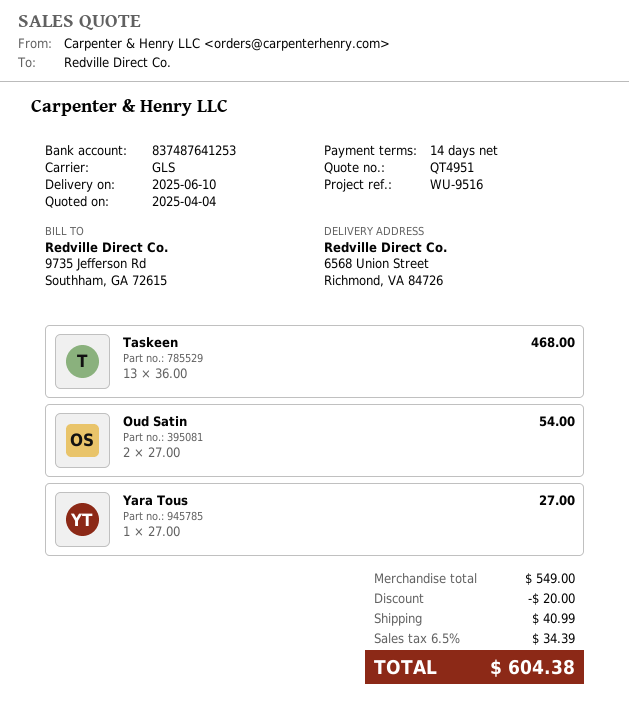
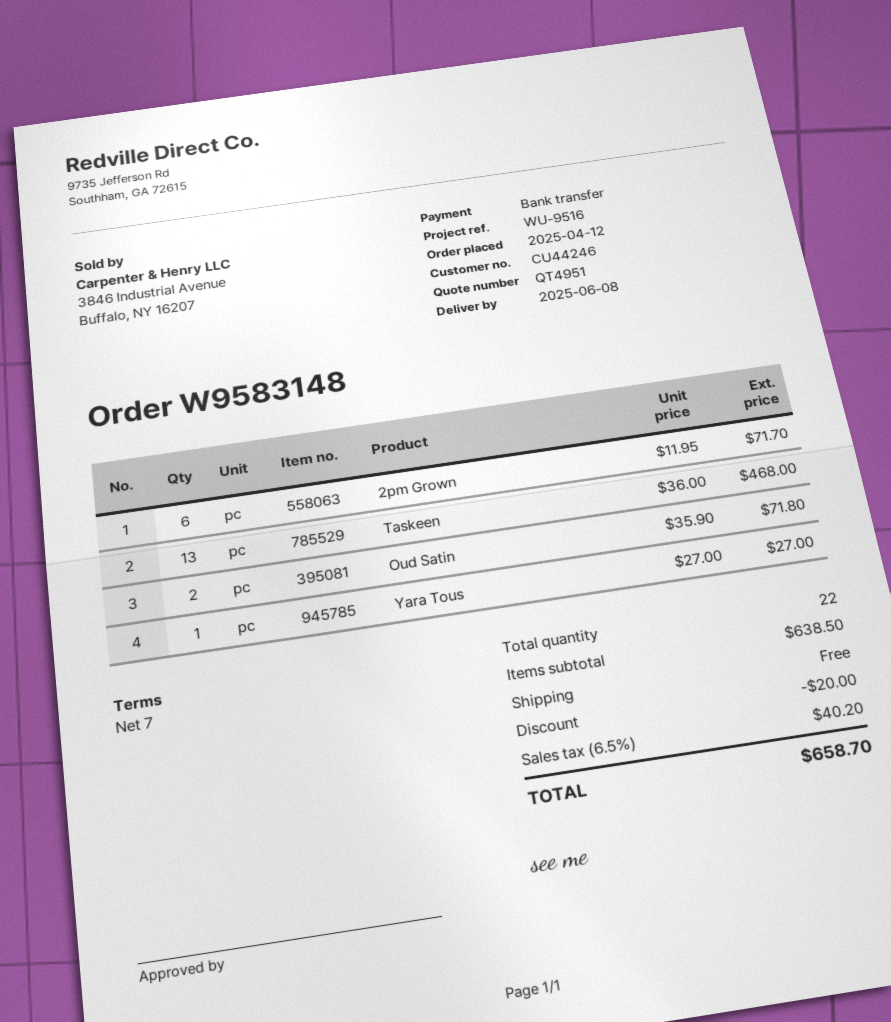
delivery date: 2025-06-10 -> 2025-06-08
payment terms: 14 days -> 7 days
Oud Satin: 2 x 27.00 = 54.00 -> 2 x 35.90 = 71.80
2pm Grown: none -> 6 x 11.95 = 71.70
subtotal: 549.00 -> 638.50
shipping: 40.99 -> 0.00
tax: 6.5% = 34.39 -> 6.5% = 40.20
total: 604.38 -> 658.70

